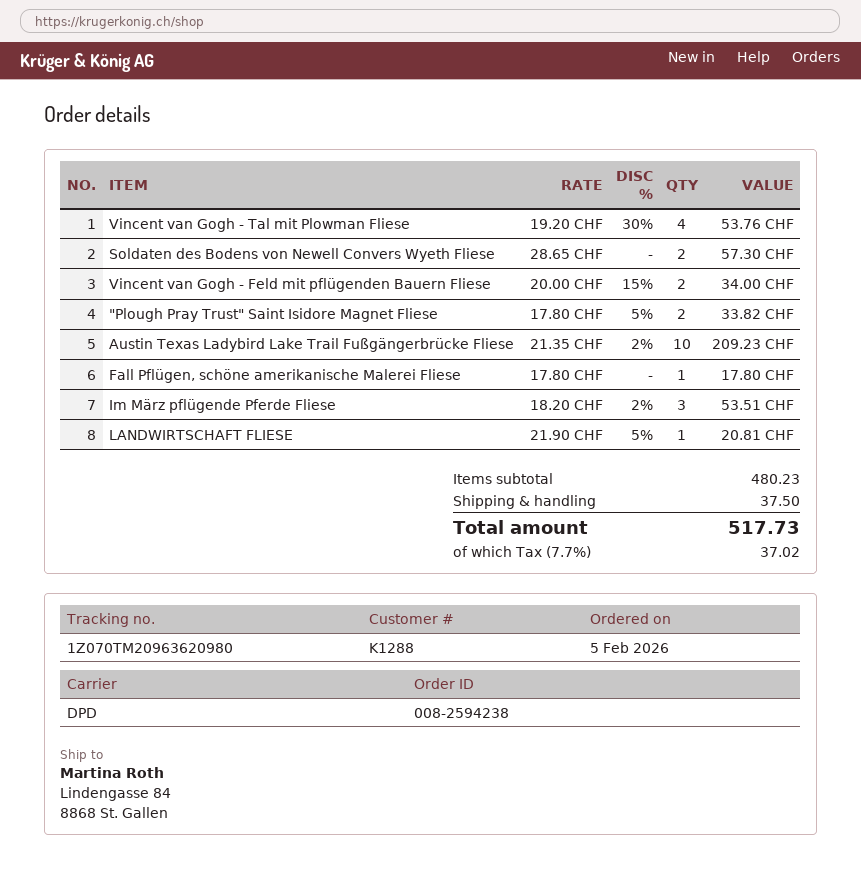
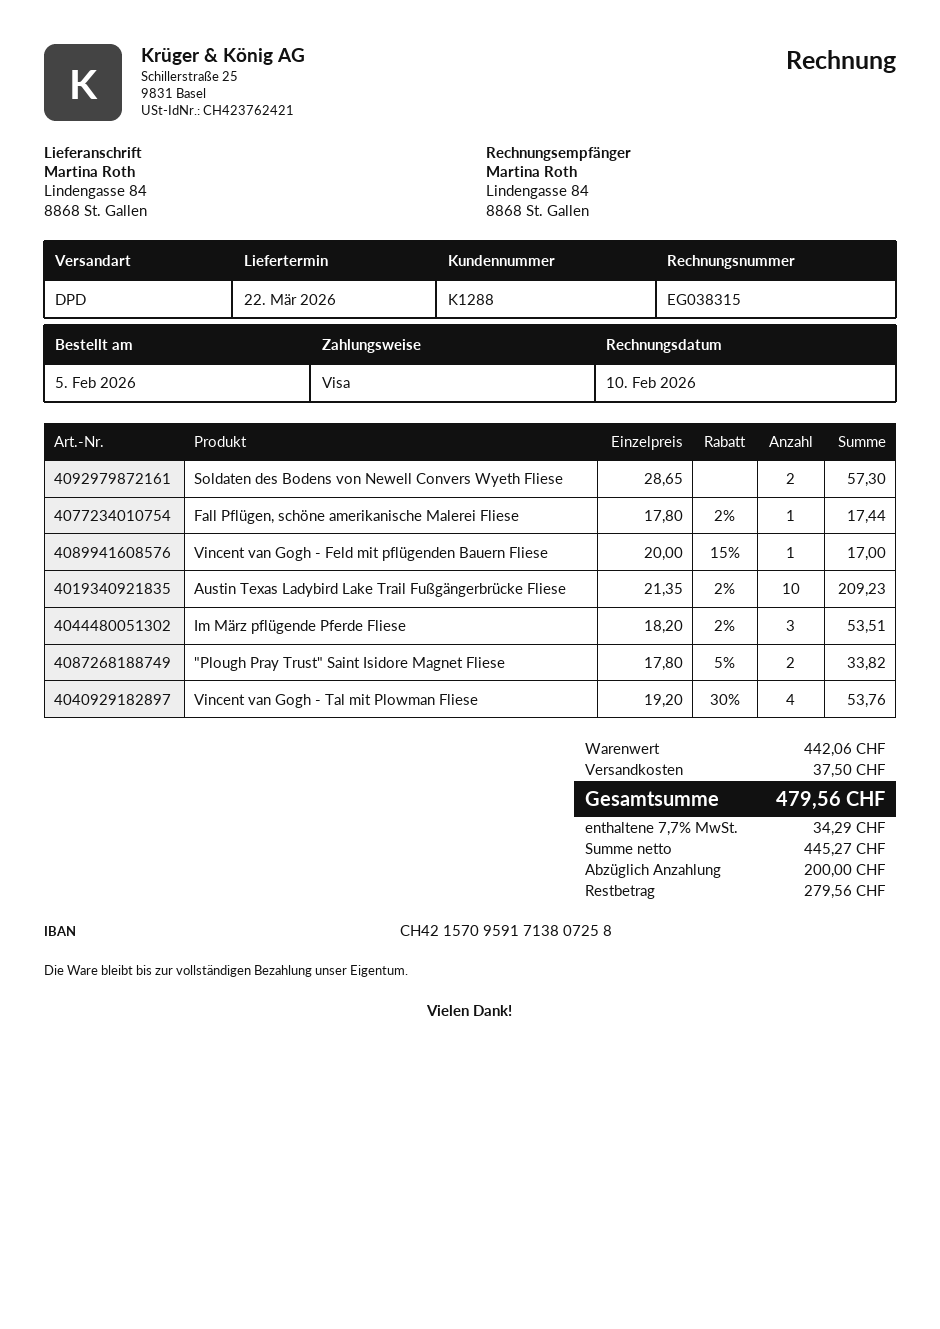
Vincent van Gogh - Feld mit pflügenden Bauern Fliese: 2 x 20.00 - 15% = 34.00 -> 1 x 20.00 - 15% = 17.00
Fall Pflügen, schöne amerikanische Malerei Fliese: 1 x 17.80 = 17.80 -> 1 x 17.80 - 2% = 17.44
LANDWIRTSCHAFT FLIESE: 1 x 21.90 - 5% = 20.81 -> none
subtotal: 480.23 -> 442.06
tax: 7.7% = 37.02 -> 7.7% = 34.29
total: 517.73 -> 479.56

